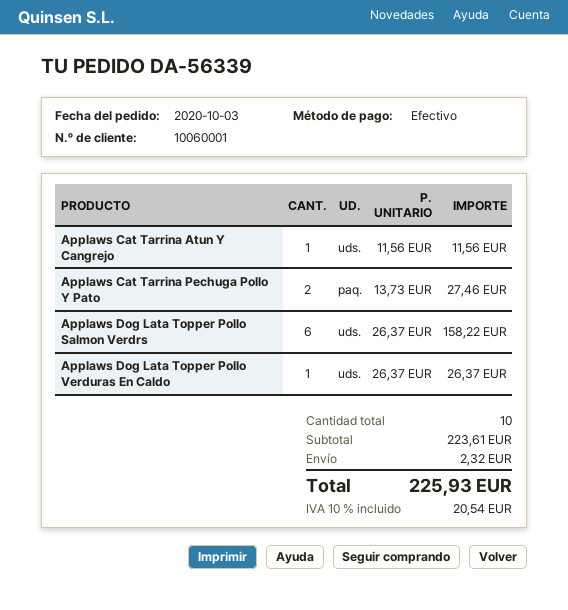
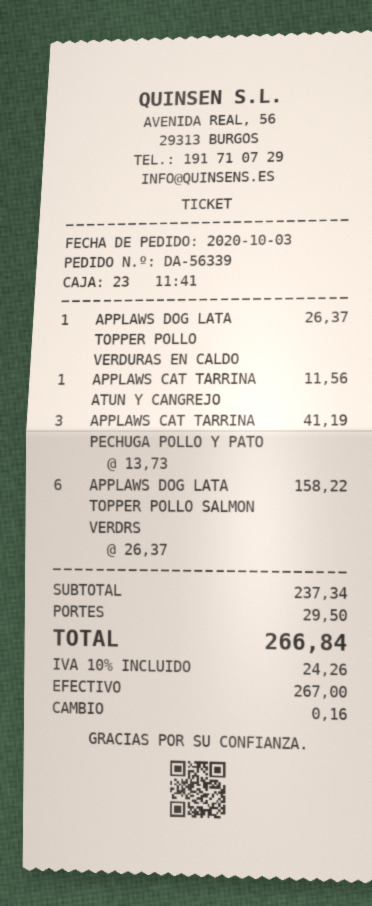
Applaws Cat Tarrina Pechuga Pollo Y Pato: 2 x 13.73 = 27.46 -> 3 x 13.73 = 41.19
subtotal: 223.61 -> 237.34
shipping: 2.32 -> 29.50
tax: 10% = 20.54 -> 10% = 24.26
total: 225.93 -> 266.84

